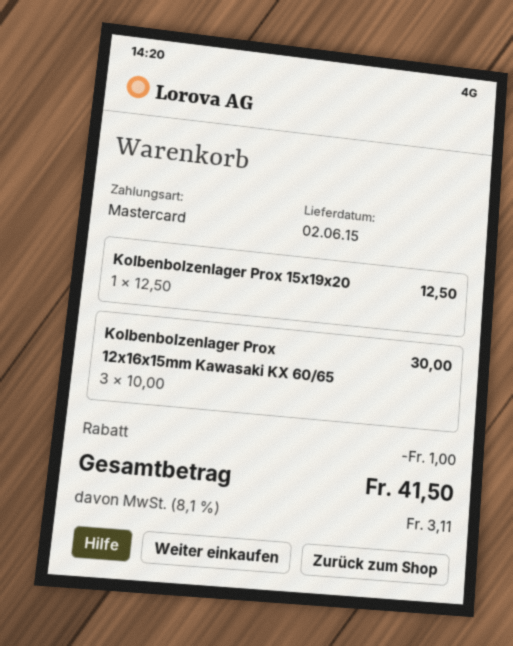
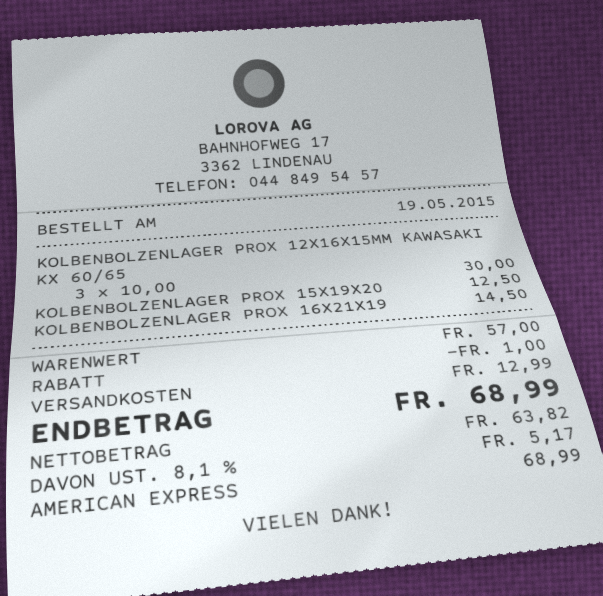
payment method: Mastercard -> American Express
KOLBENBOLZENLAGER PROX 16X21X19: none -> 1 x 14.50 = 14.50
shipping: none -> 12.99
tax: 8.1% = 3.11 -> 8.1% = 5.17
total: 41.50 -> 68.99

